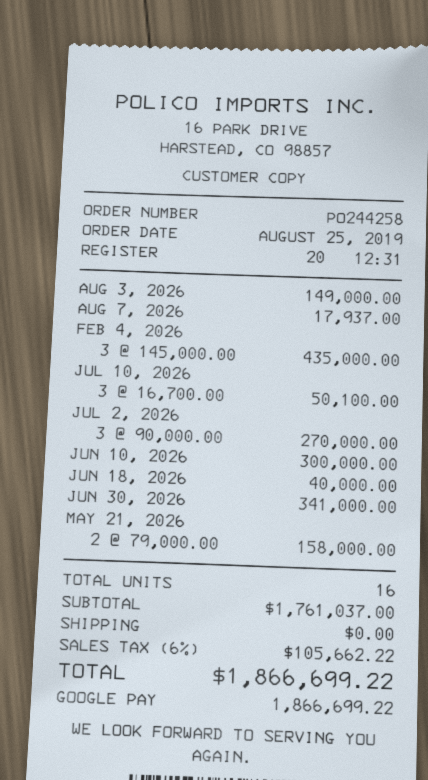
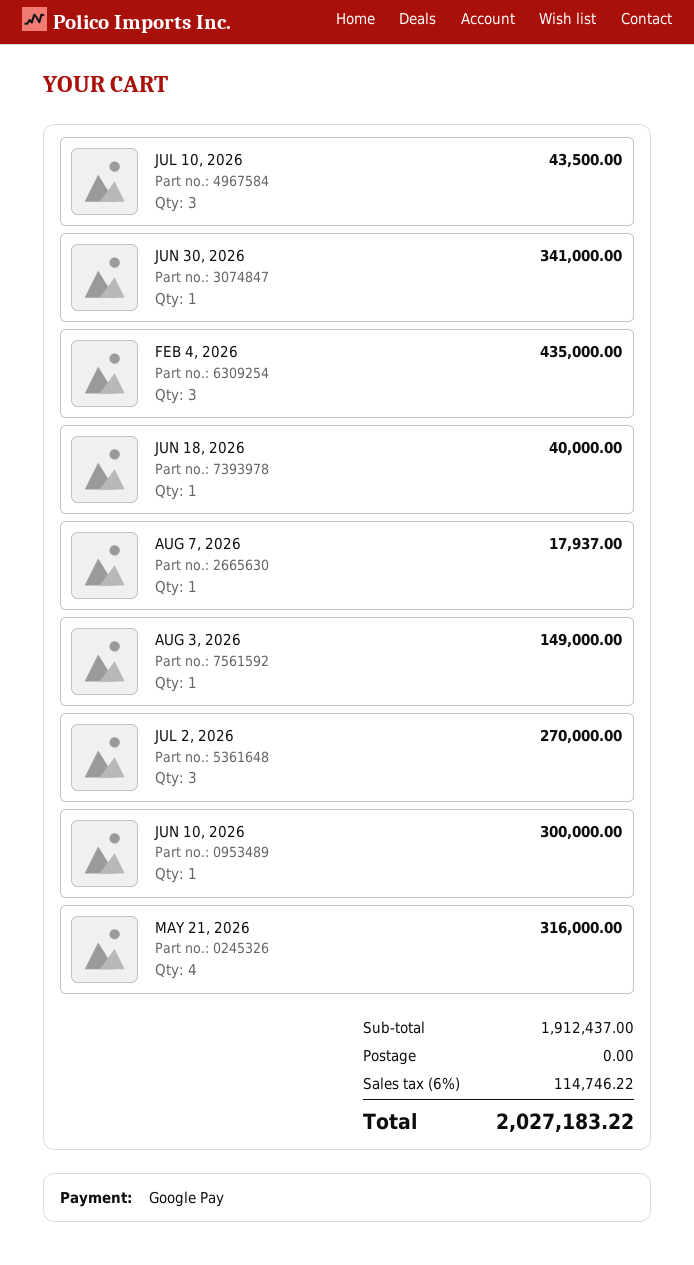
JUL 10, 2026: 3 for 50100.00 -> 3 for 43500.00
MAY 21, 2026: 2 for 158000.00 -> 4 for 316000.00
subtotal: 1761037.00 -> 1912437.00
tax: 6% = 105662.22 -> 6% = 114746.22
total: 1866699.22 -> 2027183.22

